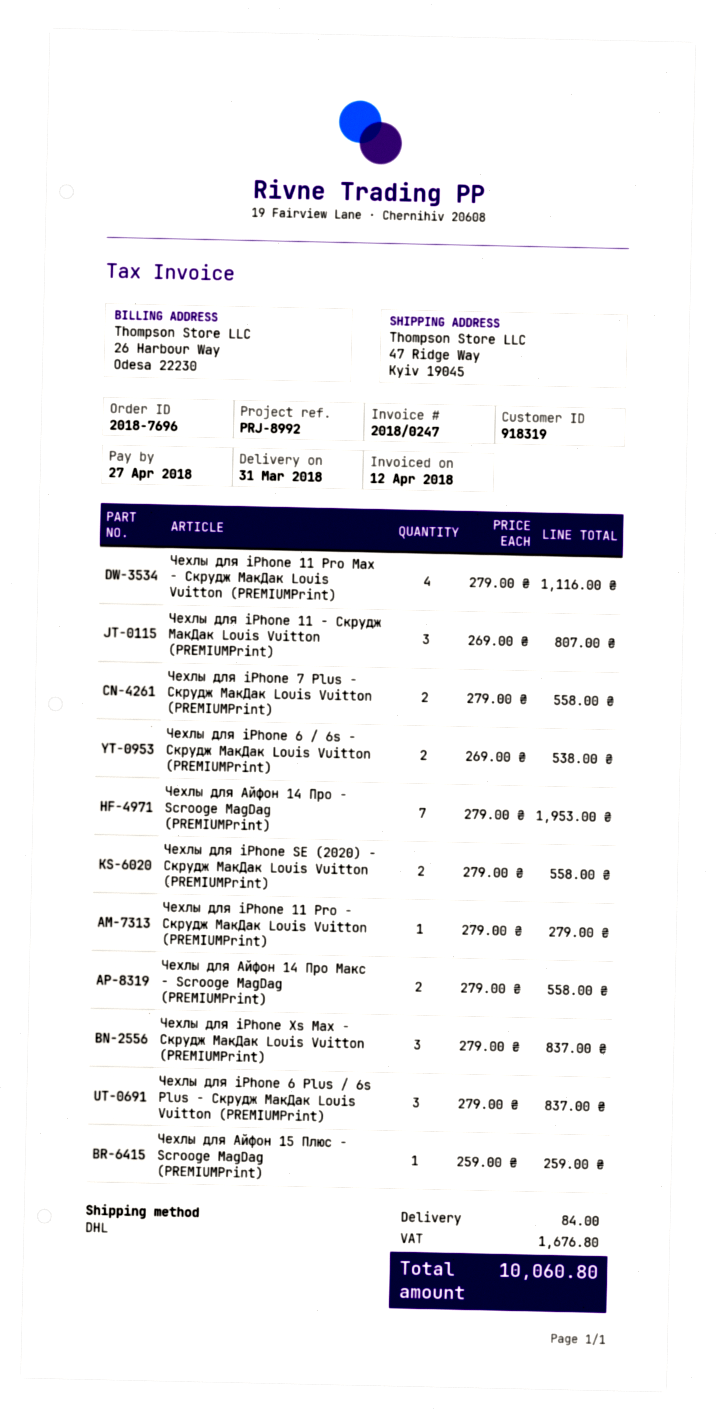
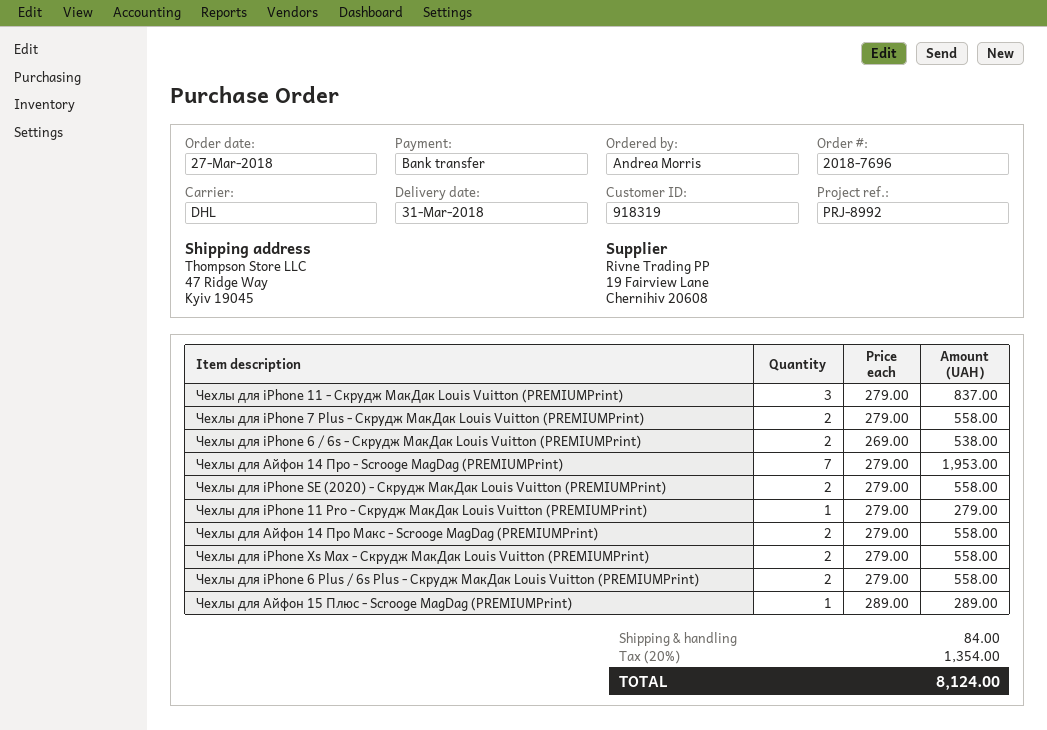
Чехлы для iPhone 11 Pro Max - Скрудж МакДак Louis Vuitton (PREMIUMPrint): 4 x 279.00 = 1116.00 -> none
Чехлы для iPhone 11 - Скрудж МакДак Louis Vuitton (PREMIUMPrint): 3 x 269.00 = 807.00 -> 3 x 279.00 = 837.00
Чехлы для iPhone Xs Max - Скрудж МакДак Louis Vuitton (PREMIUMPrint): 3 x 279.00 = 837.00 -> 2 x 279.00 = 558.00
Чехлы для iPhone 6 Plus / 6s Plus - Скрудж МакДак Louis Vuitton (PREMIUMPrint): 3 x 279.00 = 837.00 -> 2 x 279.00 = 558.00
Чехлы для Айфон 15 Плюс - Scrooge MagDag (PREMIUMPrint): 1 x 259.00 = 259.00 -> 1 x 289.00 = 289.00
tax: 1676.80 -> 1354.00
total: 10060.80 -> 8124.00

